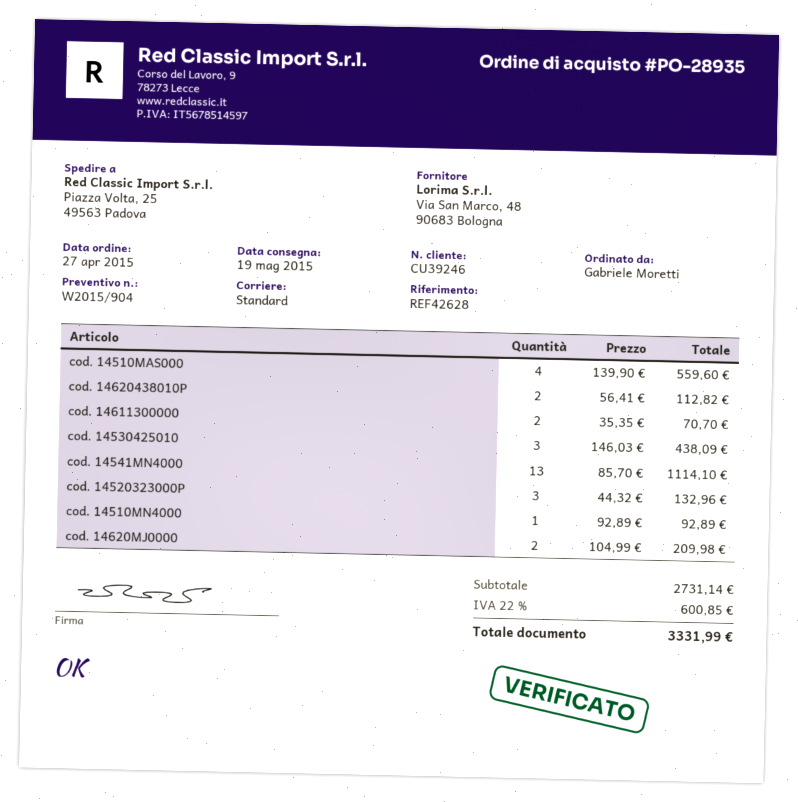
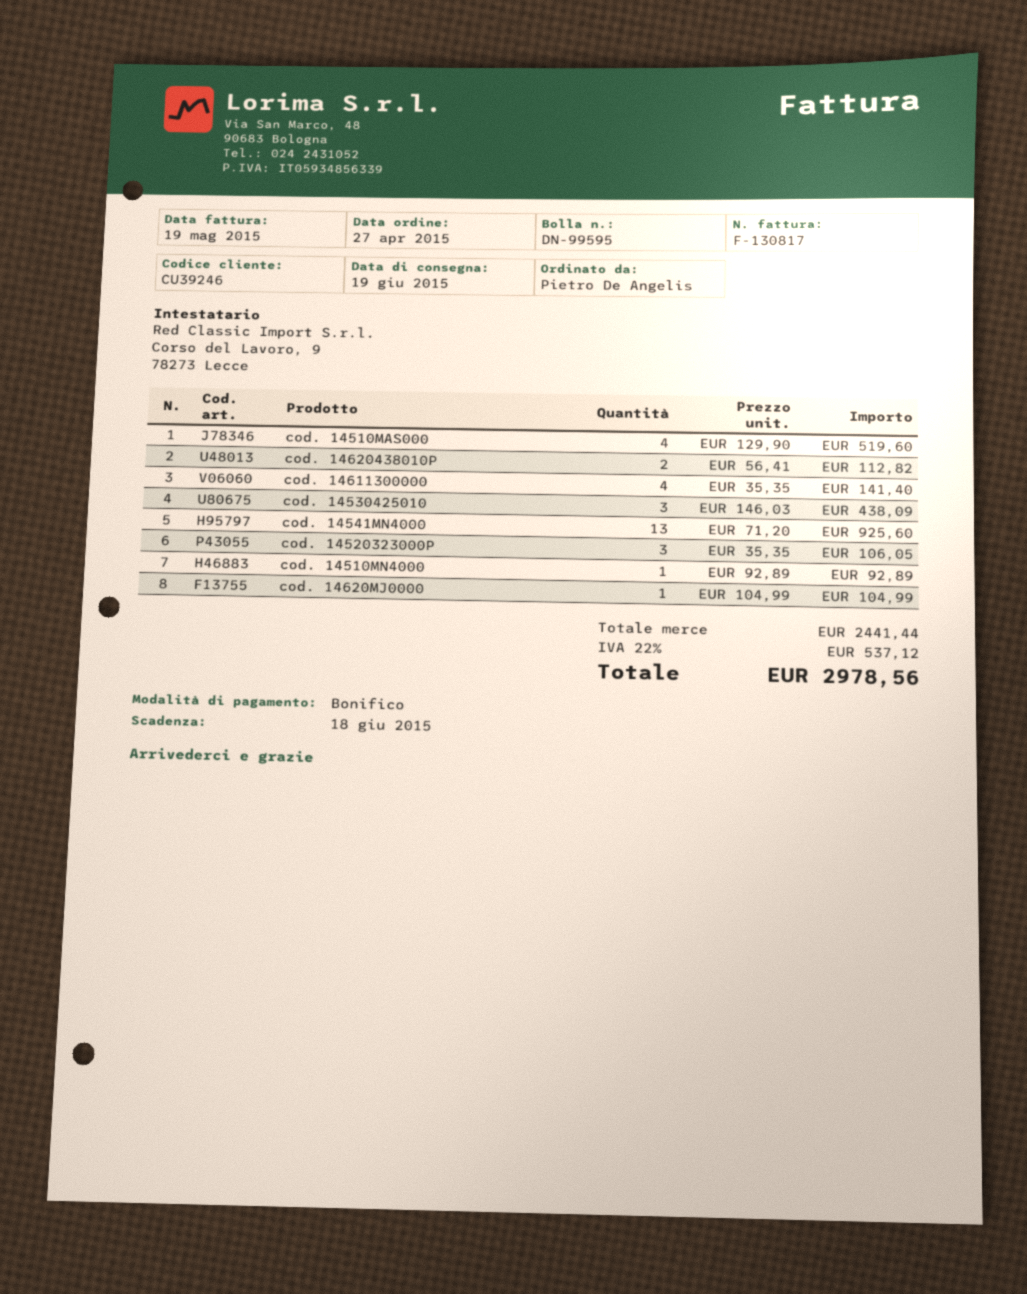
delivery date: 2015-05-19 -> 2015-06-19
ordered by: Gabriele Moretti -> Pietro De Angelis
cod. 14510MAS000: 4 x 139.90 = 559.60 -> 4 x 129.90 = 519.60
cod. 14611300000: 2 x 35.35 = 70.70 -> 4 x 35.35 = 141.40
cod. 14541MN4000: 13 x 85.70 = 1114.10 -> 13 x 71.20 = 925.60
cod. 14520323000P: 3 x 44.32 = 132.96 -> 3 x 35.35 = 106.05
cod. 14620MJ0000: 2 x 104.99 = 209.98 -> 1 x 104.99 = 104.99
subtotal: 2731.14 -> 2441.44
tax: 22% = 600.85 -> 22% = 537.12
total: 3331.99 -> 2978.56

